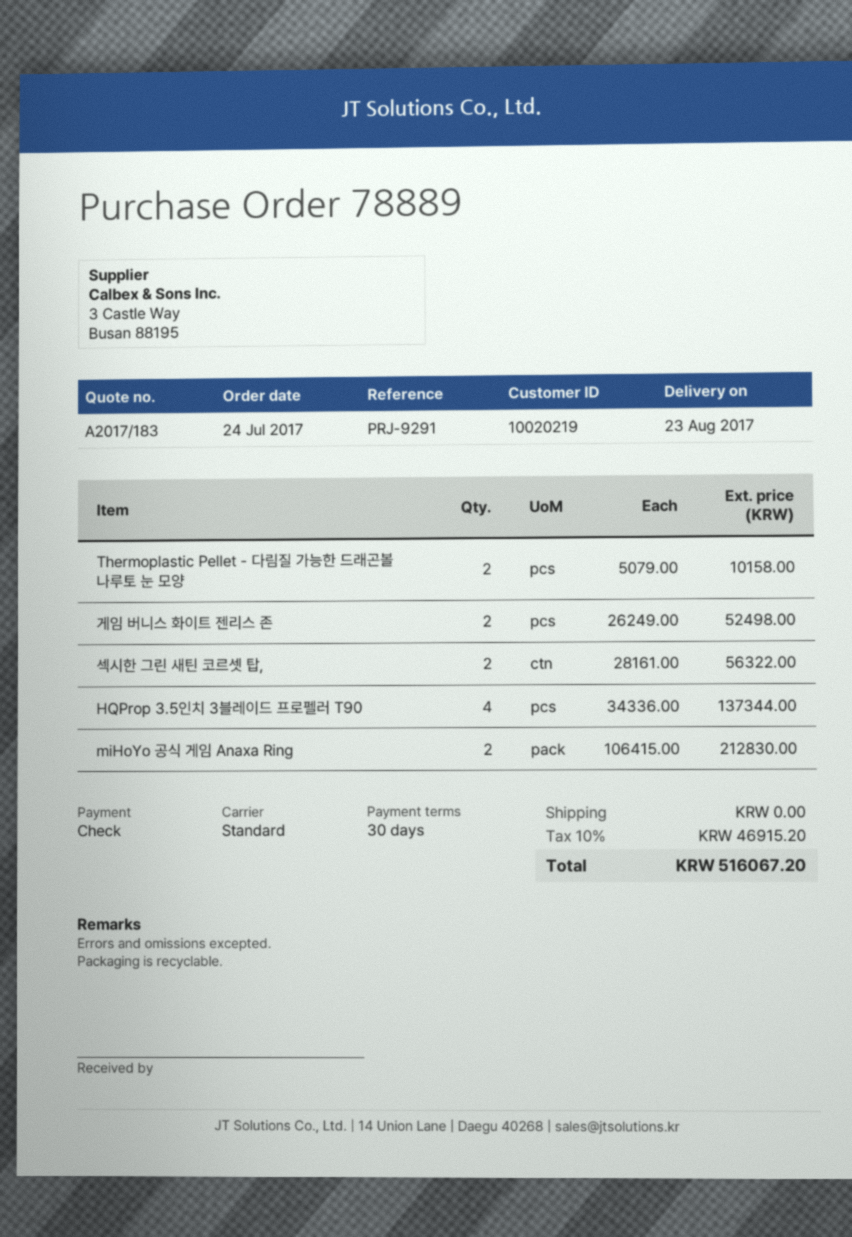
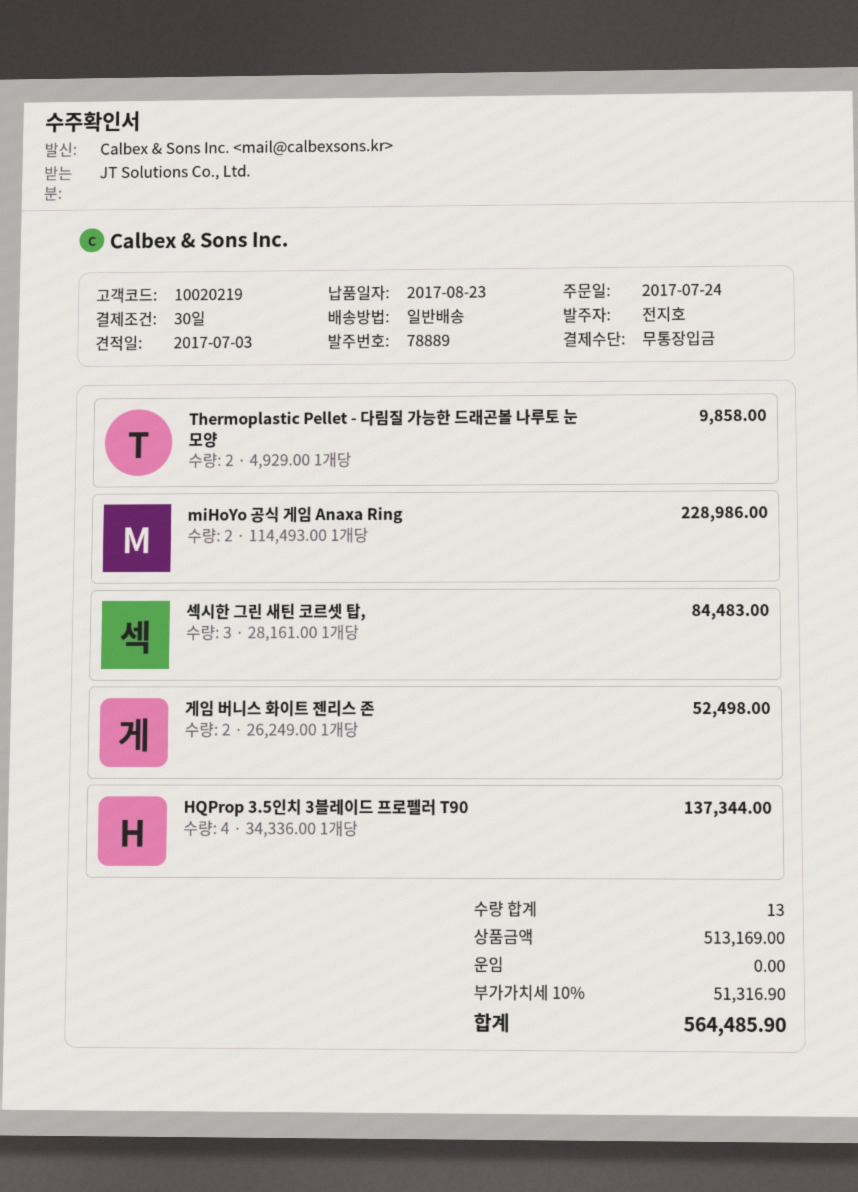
payment method: cheque -> bank transfer
Thermoplastic Pellet - 다림질 가능한 드래곤볼 나루토 눈 모양: 2 x 5079.00 = 10158.00 -> 2 x 4929.00 = 9858.00
섹시한 그린 새틴 코르셋 탑,: 2 x 28161.00 = 56322.00 -> 3 x 28161.00 = 84483.00
miHoYo 공식 게임 Anaxa Ring: 2 x 106415.00 = 212830.00 -> 2 x 114493.00 = 228986.00
tax: 10% = 46915.20 -> 10% = 51316.90
total: 516067.20 -> 564485.90

